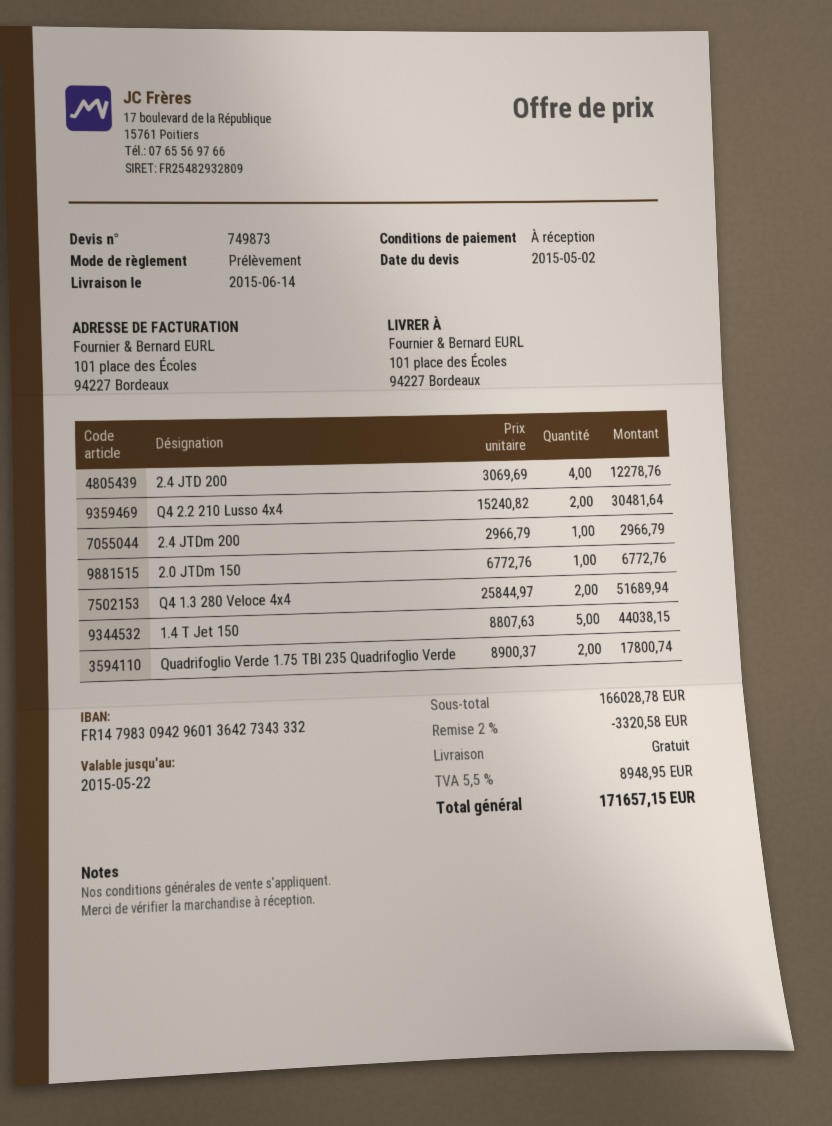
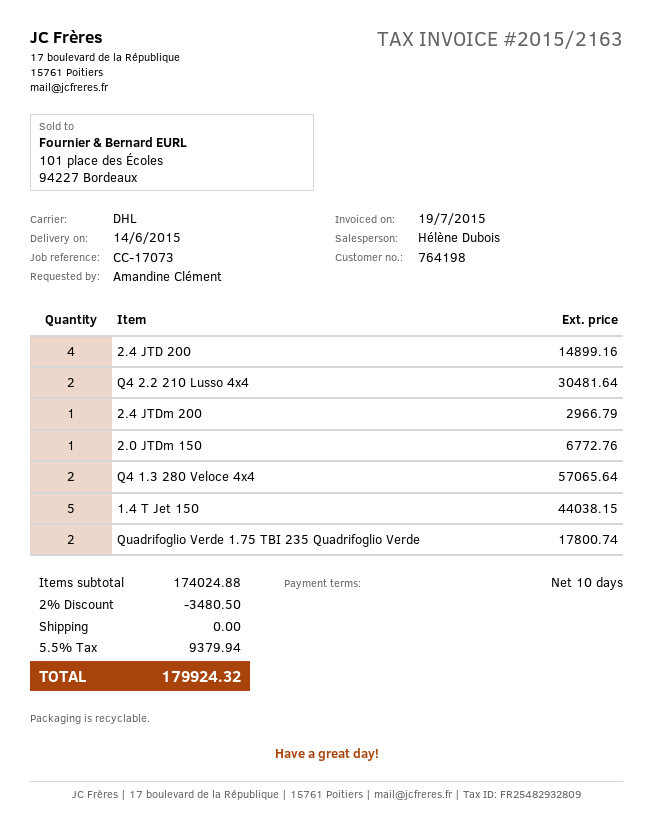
payment terms: on receipt -> 10 days
2.4 JTD 200: 4 for 12278.76 -> 4 for 14899.16
Q4 1.3 280 Veloce 4x4: 2 for 51689.94 -> 2 for 57065.64
subtotal: 166028.78 -> 174024.88
discount: 2% = 3320.58 -> 2% = 3480.50
tax: 5.5% = 8948.95 -> 5.5% = 9379.94
total: 171657.15 -> 179924.32

